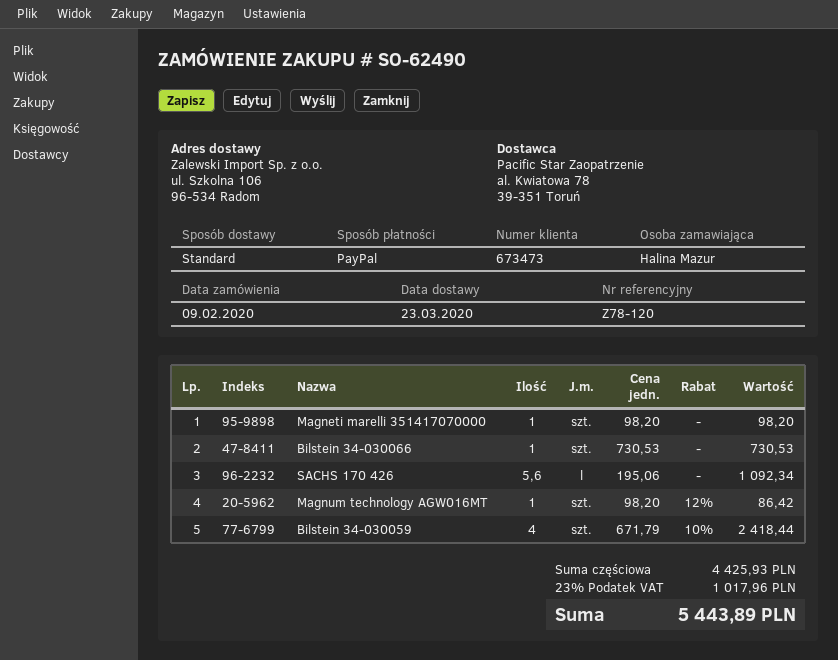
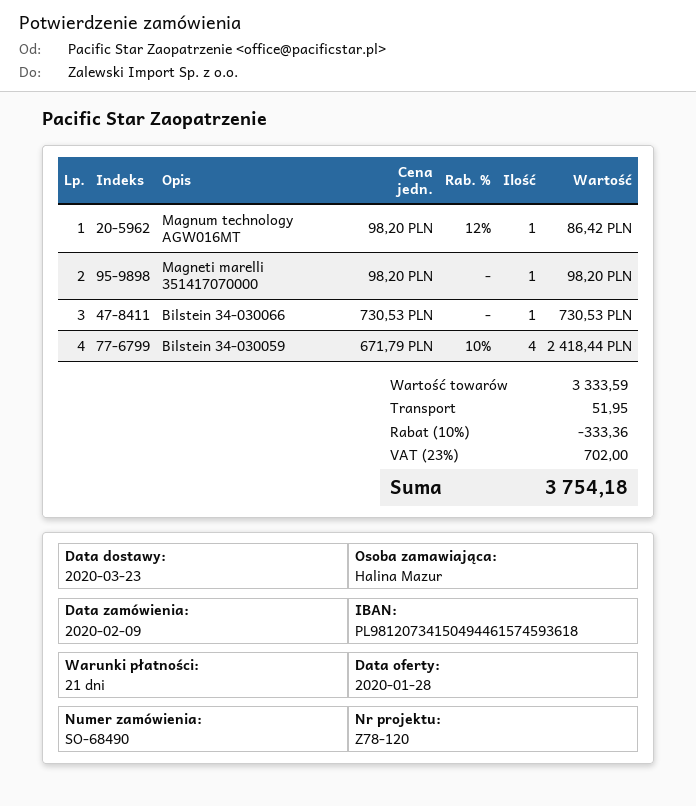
order number: SO-62490 -> SO-68490
SACHS 170 426: 5.6 x 195.06 = 1092.34 -> none
subtotal: 4425.93 -> 3333.59
discount: none -> 10% = 333.36
shipping: none -> 51.95
tax: 23% = 1017.96 -> 23% = 702.00
total: 5443.89 -> 3754.18

